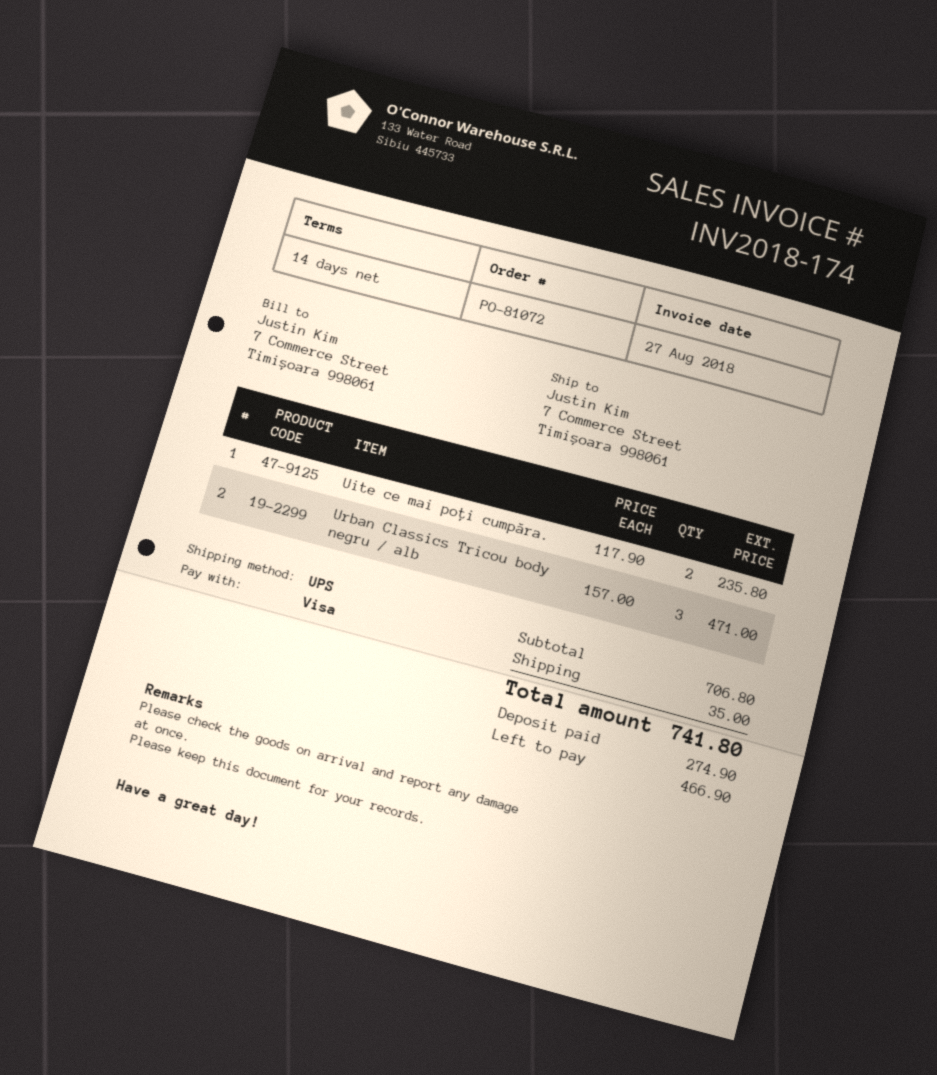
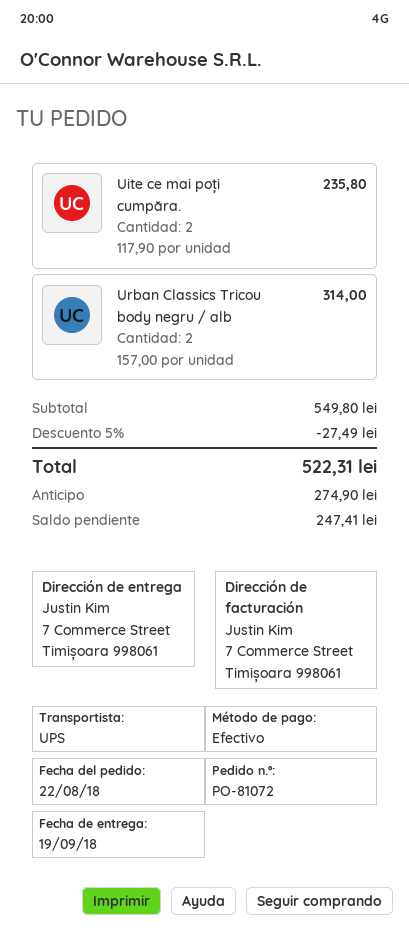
payment method: Visa -> cash
Urban Classics Tricou body negru / alb: 3 x 157.00 = 471.00 -> 2 x 157.00 = 314.00
subtotal: 706.80 -> 549.80
discount: none -> 5% = 27.49
shipping: 35.00 -> none
total: 741.80 -> 522.31
balance: 466.90 -> 247.41

